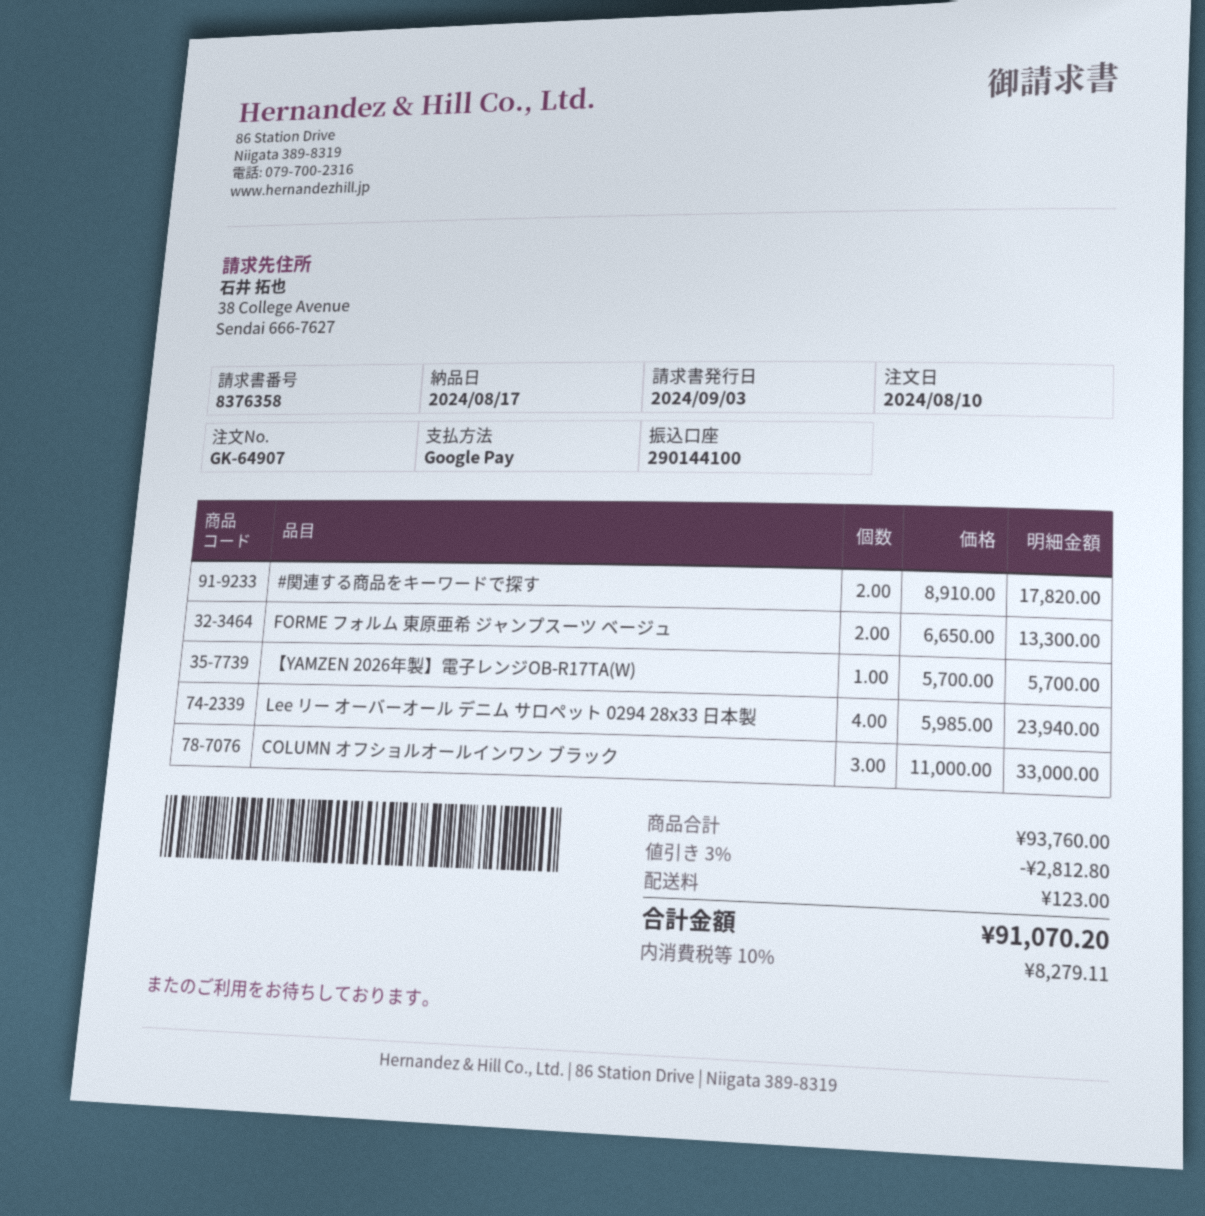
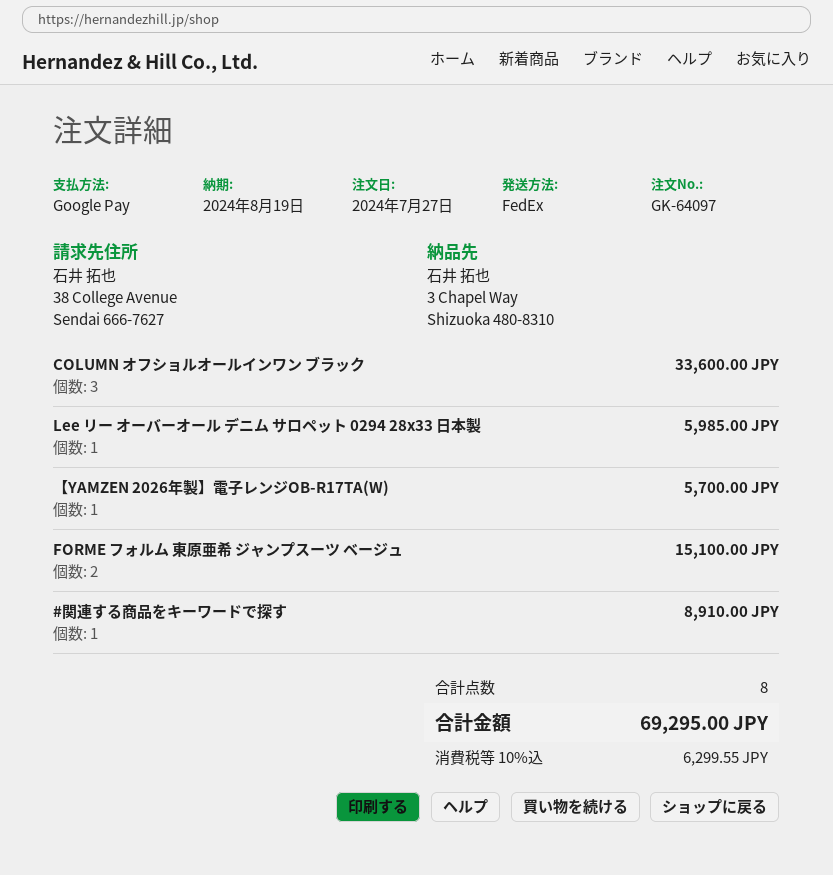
order number: GK-64907 -> GK-64097
order date: 2024-08-10 -> 2024-07-27
delivery date: 2024-08-17 -> 2024-08-19
#関連する商品をキーワードで探す: 2 for 17820.00 -> 1 for 8910.00
FORME フォルム 東原亜希 ジャンプスーツ ベージュ: 2 for 13300.00 -> 2 for 15100.00
Lee リー オーバーオール デニム サロペット 0294 28x33 日本製: 4 for 23940.00 -> 1 for 5985.00
COLUMN オフショルオールインワン ブラック: 3 for 33000.00 -> 3 for 33600.00
discount: 3% = 2812.80 -> none
shipping: 123.00 -> none
tax: 10% = 8279.11 -> 10% = 6299.55
total: 91070.20 -> 69295.00

